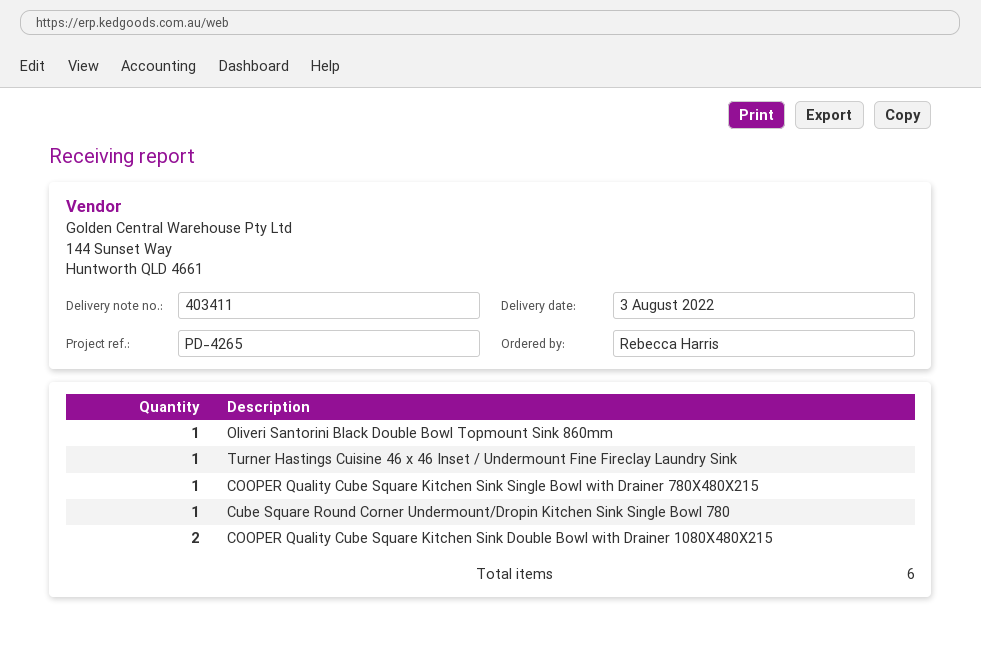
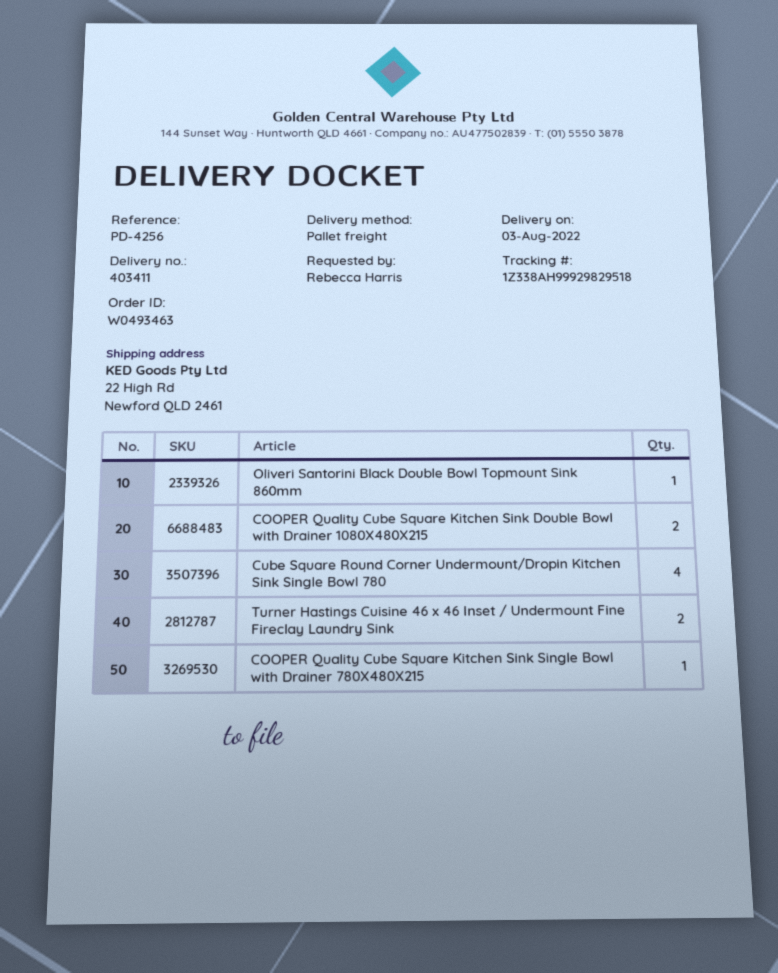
reference: PD-4265 -> PD-4256
Turner Hastings Cuisine 46 x 46 Inset / Undermount Fine Fireclay Laundry Sink: 1 -> 2
Cube Square Round Corner Undermount/Dropin Kitchen Sink Single Bowl 780: 1 -> 4

